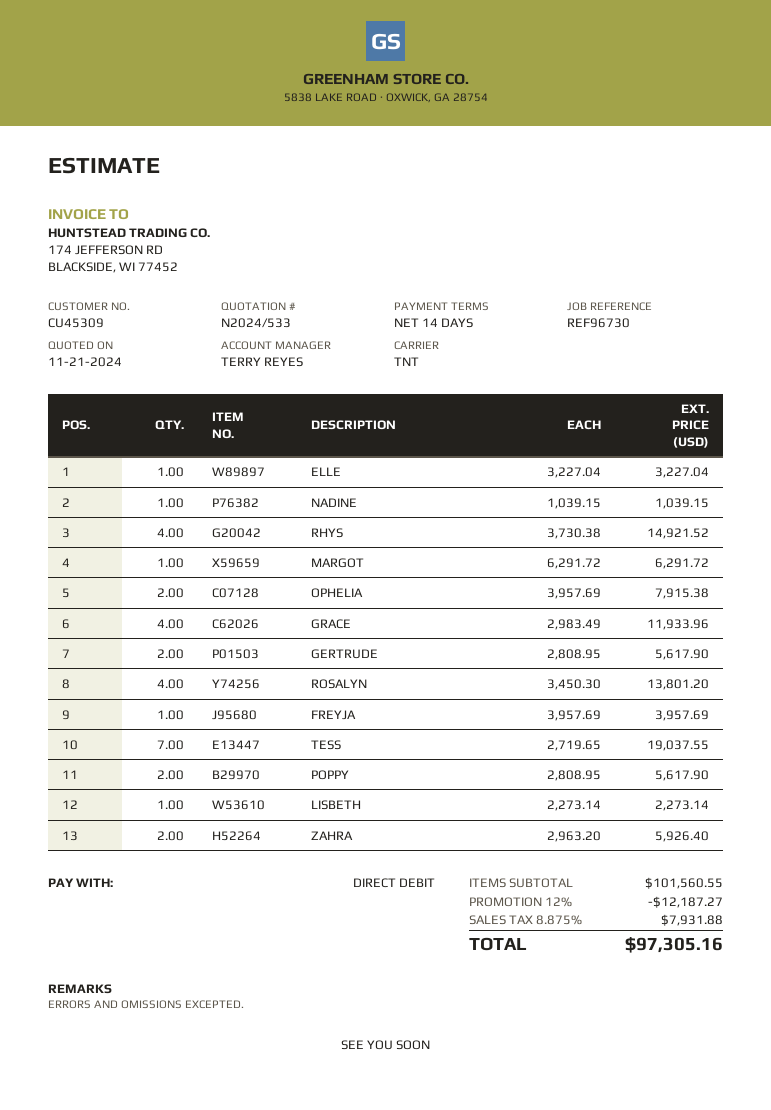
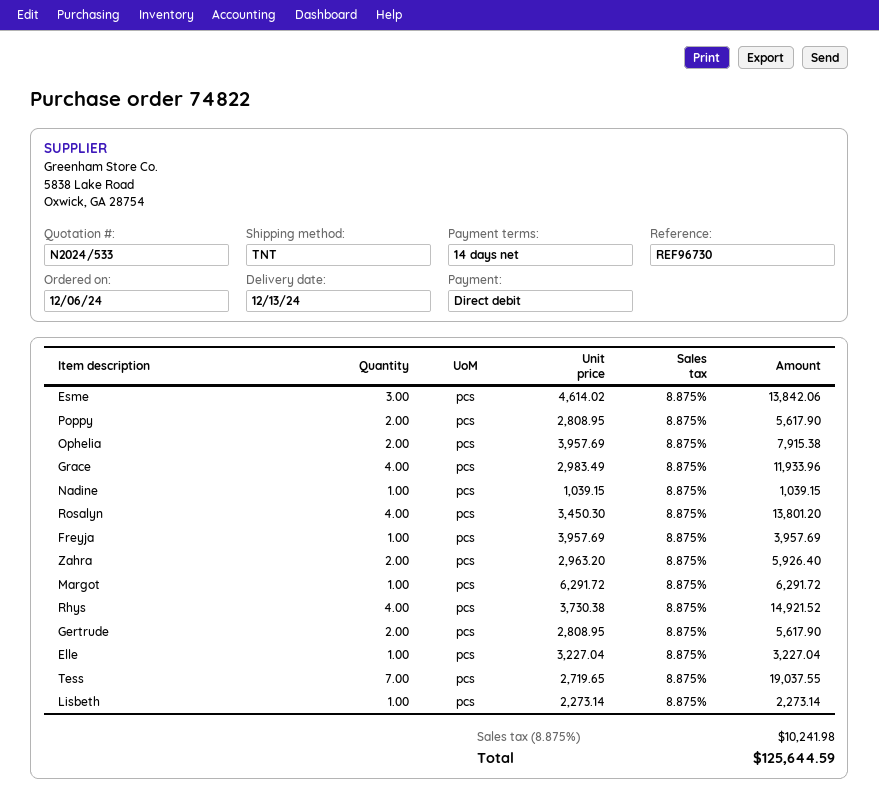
Esme: none -> 3 x 4614.02 = 13842.06
discount: 12% = 12187.27 -> none
tax: 8.875% = 7931.88 -> 8.875% = 10241.98
total: 97305.16 -> 125644.59

